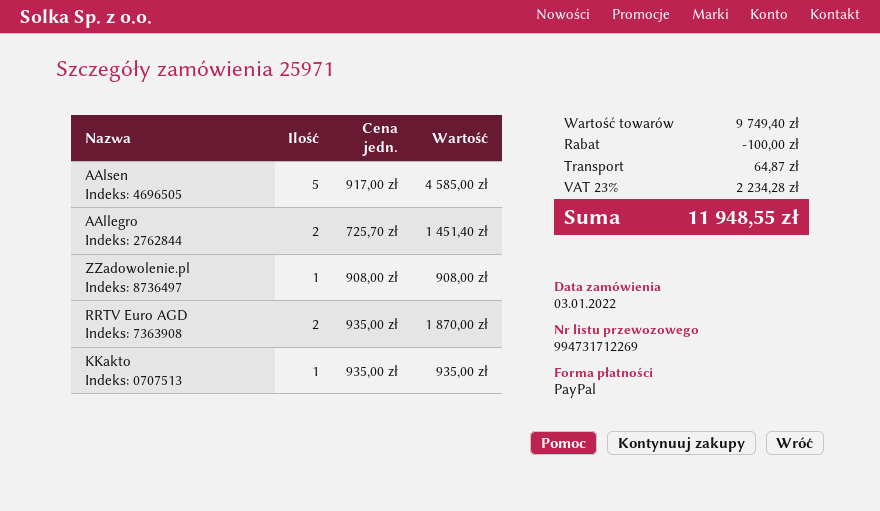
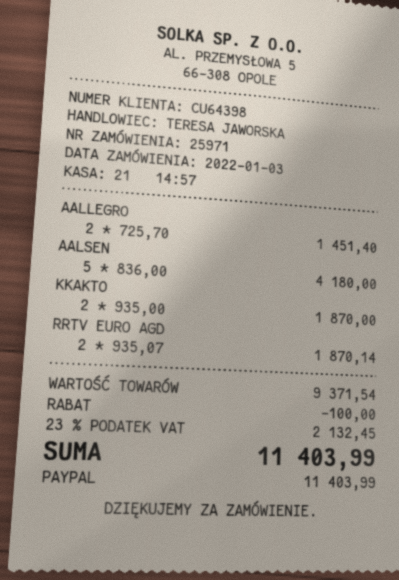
AAlsen: 5 x 917.00 = 4585.00 -> 5 x 836.00 = 4180.00
ZZadowolenie.pl: 1 x 908.00 = 908.00 -> none
RRTV Euro AGD: 2 x 935.00 = 1870.00 -> 2 x 935.07 = 1870.14
KKakto: 1 x 935.00 = 935.00 -> 2 x 935.00 = 1870.00
subtotal: 9749.40 -> 9371.54
shipping: 64.87 -> none
tax: 23% = 2234.28 -> 23% = 2132.45
total: 11948.55 -> 11403.99

